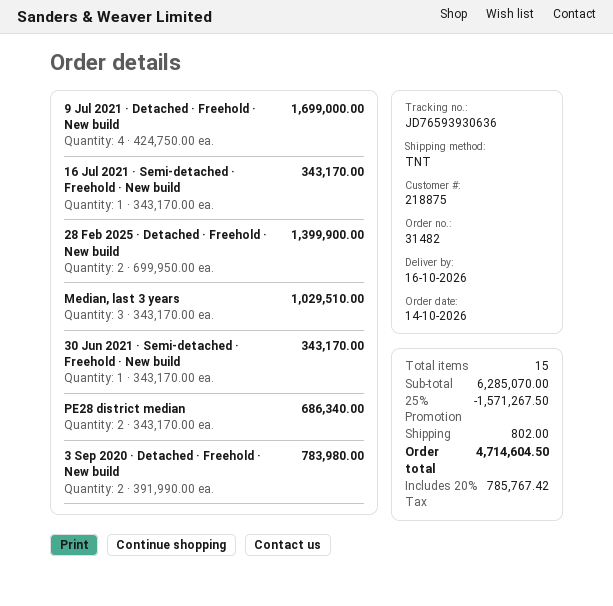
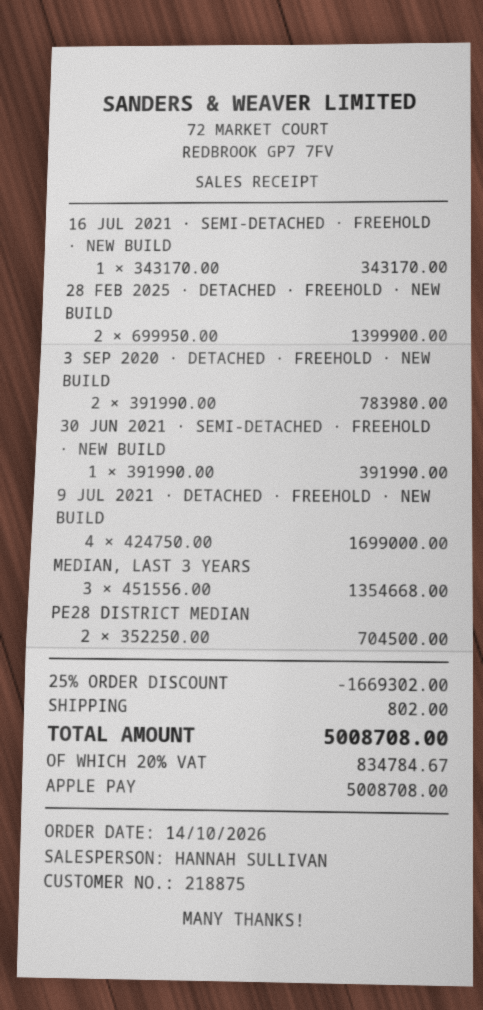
Median, last 3 years: 3 x 343170.00 = 1029510.00 -> 3 x 451556.00 = 1354668.00
30 Jun 2021 · Semi-detached · Freehold · New build: 1 x 343170.00 = 343170.00 -> 1 x 391990.00 = 391990.00
PE28 district median: 2 x 343170.00 = 686340.00 -> 2 x 352250.00 = 704500.00
discount: 25% = 1571267.50 -> 25% = 1669302.00
tax: 20% = 785767.42 -> 20% = 834784.67
total: 4714604.50 -> 5008708.00

